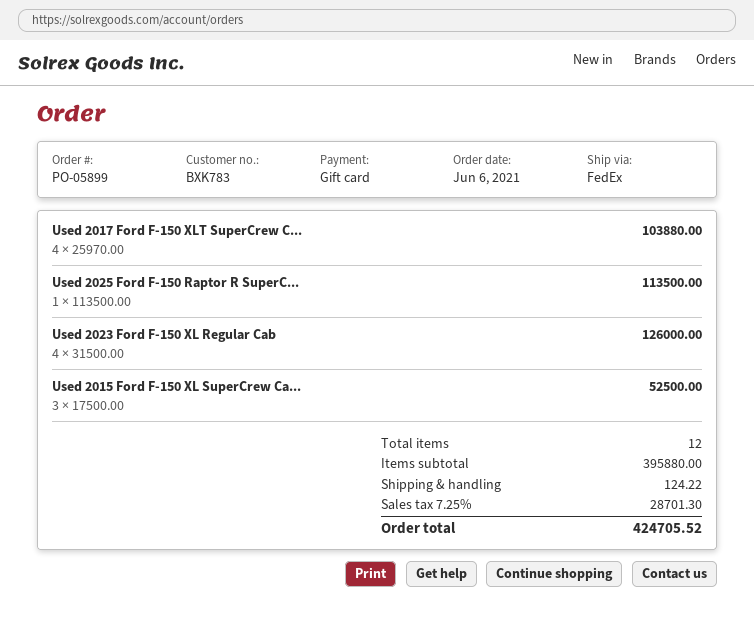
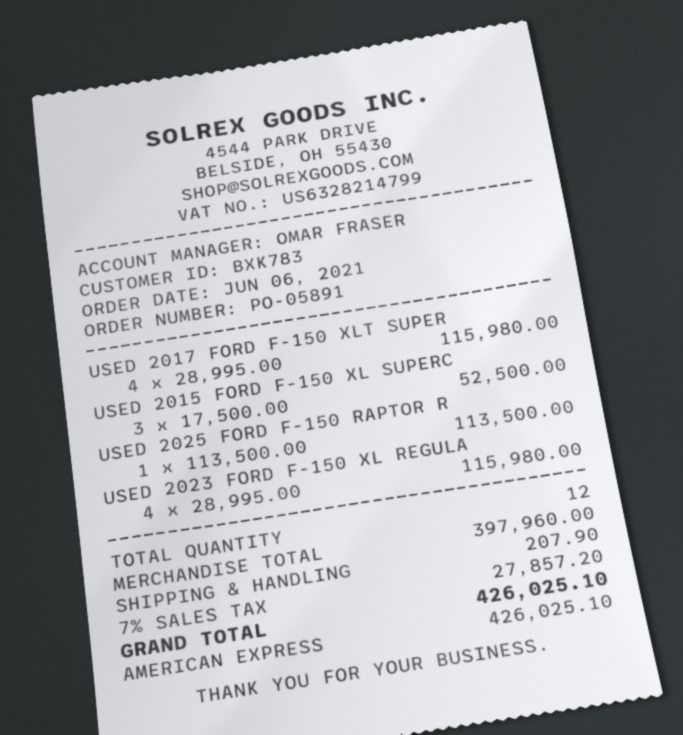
order number: PO-05899 -> PO-05891
payment method: gift card -> American Express
Used 2017 Ford F-150 XLT SuperCrew C...: 4 x 25970.00 = 103880.00 -> 4 x 28995.00 = 115980.00
Used 2023 Ford F-150 XL Regular Cab: 4 x 31500.00 = 126000.00 -> 4 x 28995.00 = 115980.00
subtotal: 395880.00 -> 397960.00
shipping: 124.22 -> 207.90
tax: 7.25% = 28701.30 -> 7% = 27857.20
total: 424705.52 -> 426025.10

